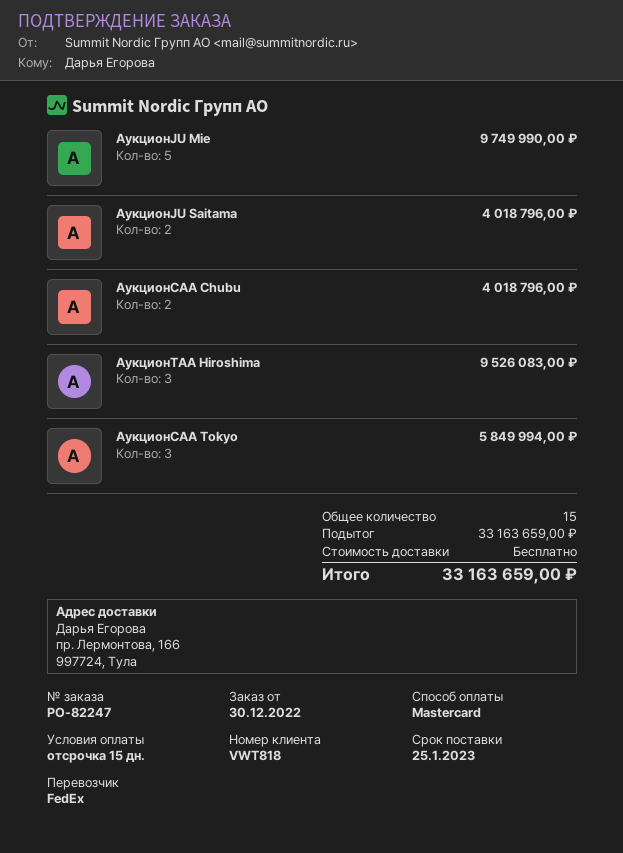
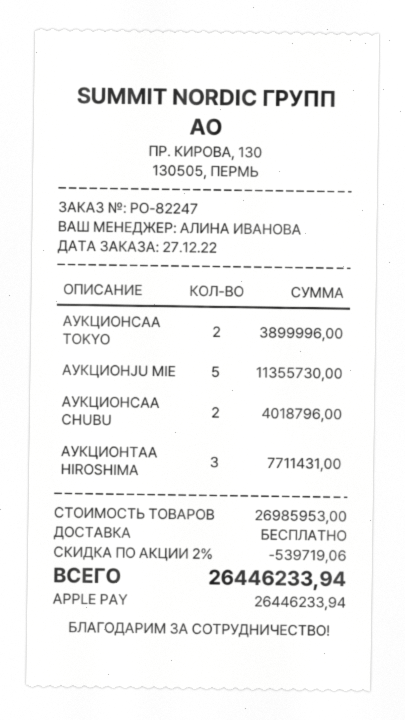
order date: 2022-12-30 -> 2022-12-27
payment method: Mastercard -> Apple Pay
АукционJU Mie: 5 for 9749990.00 -> 5 for 11355730.00
АукционJU Saitama: 2 for 4018796.00 -> none
АукционTAA Hiroshima: 3 for 9526083.00 -> 3 for 7711431.00
АукционCAA Tokyo: 3 for 5849994.00 -> 2 for 3899996.00
subtotal: 33163659.00 -> 26985953.00
discount: none -> 2% = 539719.06
total: 33163659.00 -> 26446233.94

